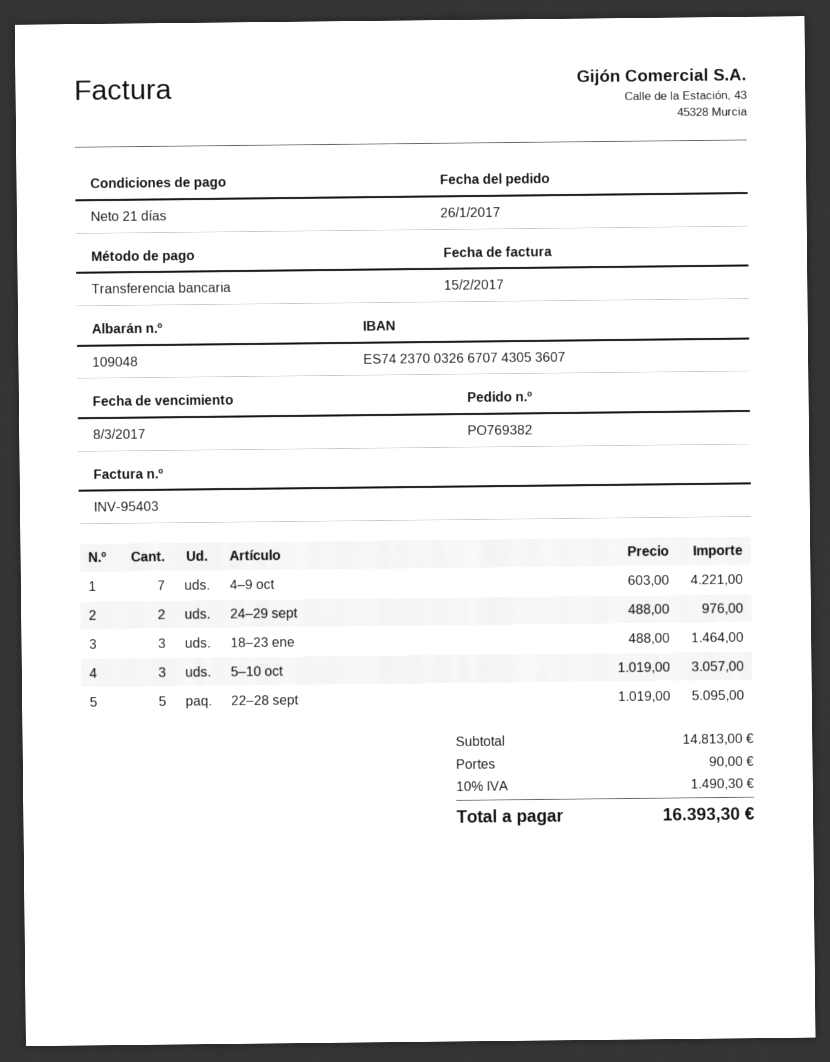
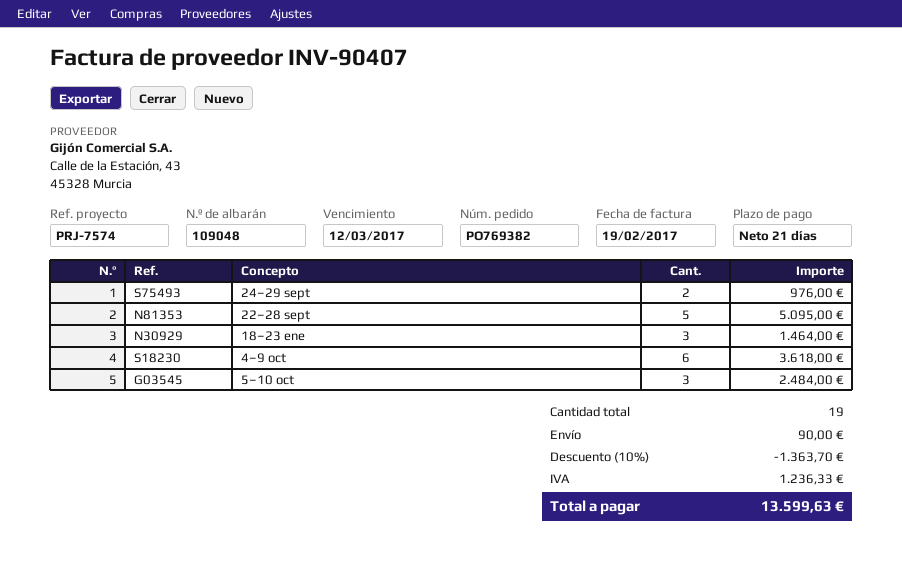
invoice number: INV-95403 -> INV-90407
invoice date: 2017-02-15 -> 2017-02-19
due date: 2017-03-08 -> 2017-03-12
4–9 oct: 7 for 4221.00 -> 6 for 3618.00
5–10 oct: 3 for 3057.00 -> 3 for 2484.00
discount: none -> 10% = 1363.70
tax: 1490.30 -> 1236.33
total: 16393.30 -> 13599.63

